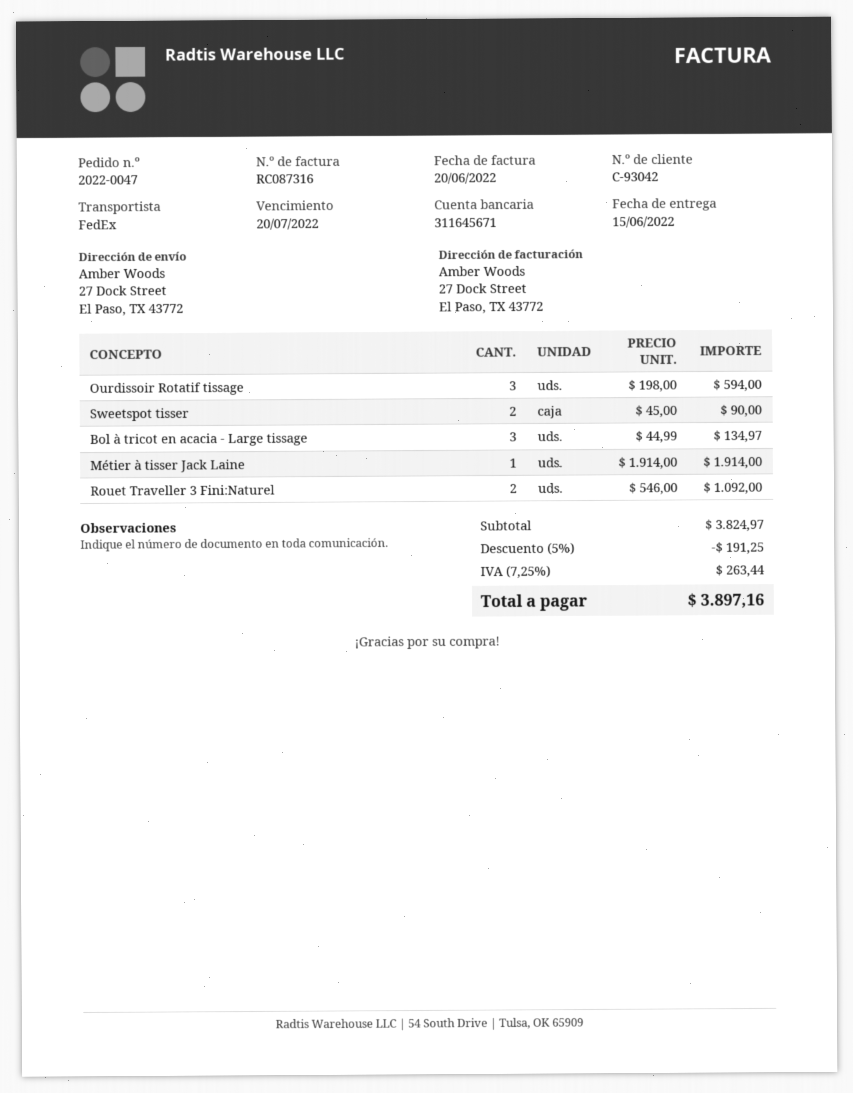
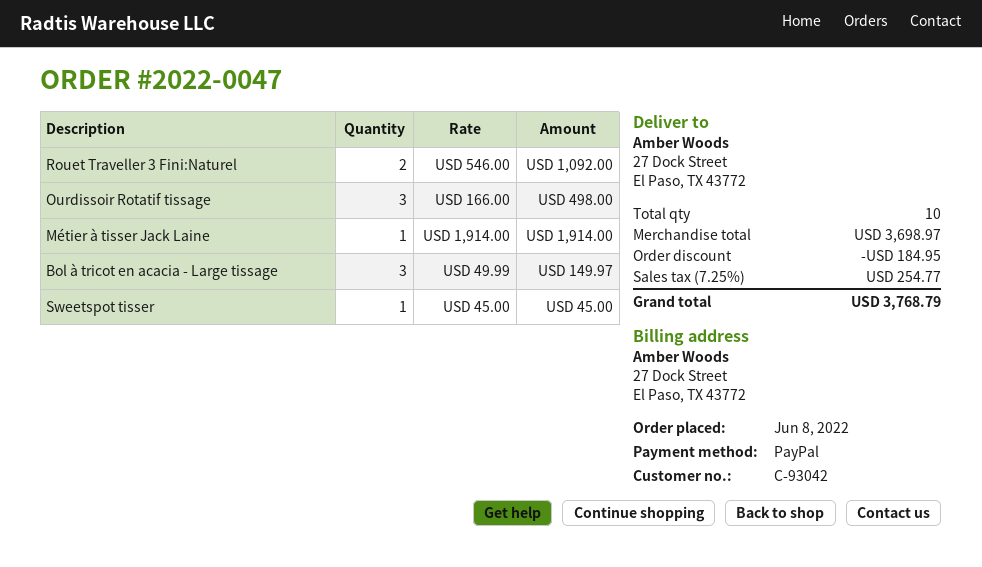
Ourdissoir Rotatif tissage: 3 x 198.00 = 594.00 -> 3 x 166.00 = 498.00
Sweetspot tisser: 2 x 45.00 = 90.00 -> 1 x 45.00 = 45.00
Bol à tricot en acacia - Large tissage: 3 x 44.99 = 134.97 -> 3 x 49.99 = 149.97
subtotal: 3824.97 -> 3698.97
discount: 191.25 -> 184.95
tax: 7.25% = 263.44 -> 7.25% = 254.77
total: 3897.16 -> 3768.79

